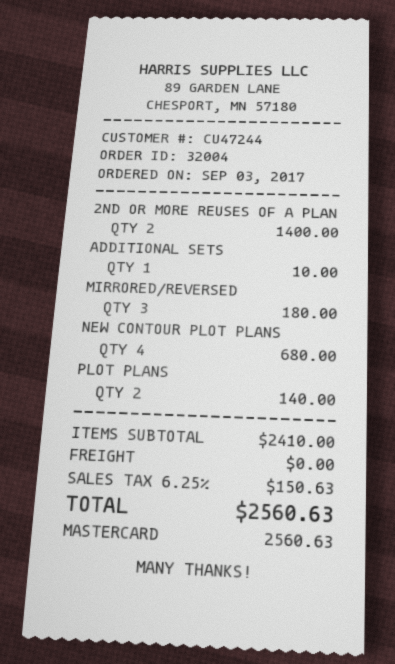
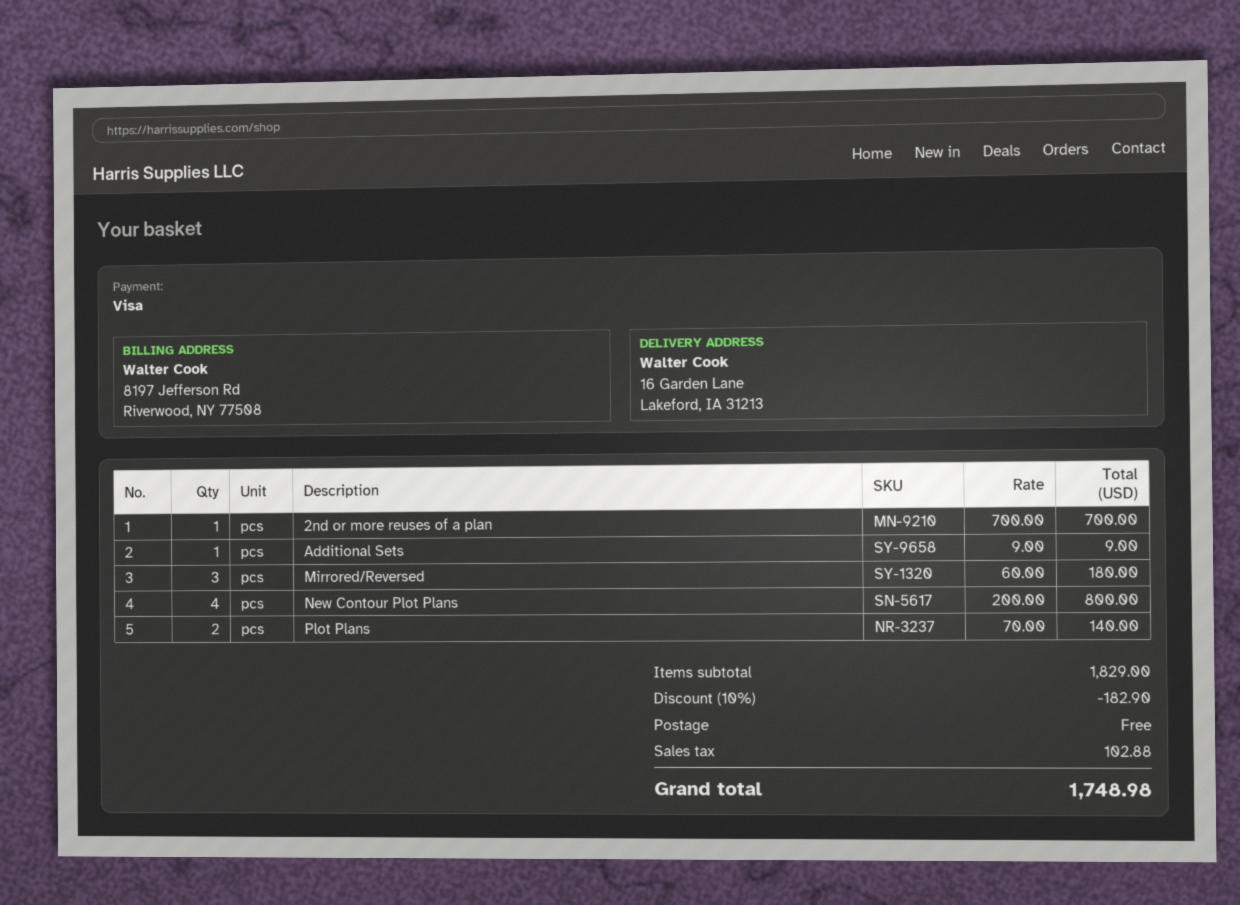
payment method: Mastercard -> Visa
2ND OR MORE REUSES OF A PLAN: 2 for 1400.00 -> 1 for 700.00
ADDITIONAL SETS: 1 for 10.00 -> 1 for 9.00
NEW CONTOUR PLOT PLANS: 4 for 680.00 -> 4 for 800.00
subtotal: 2410.00 -> 1829.00
discount: none -> 10% = 182.90
tax: 150.63 -> 102.88
total: 2560.63 -> 1748.98

